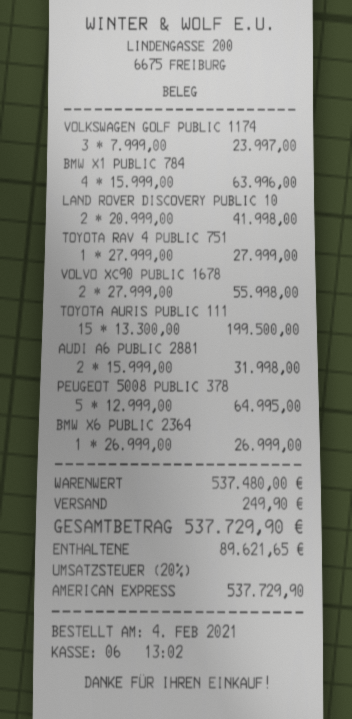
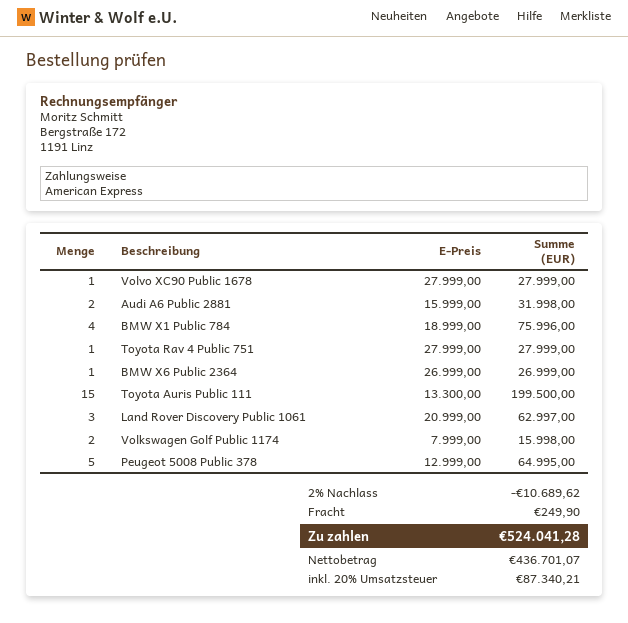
VOLKSWAGEN GOLF PUBLIC 1174: 3 x 7999.00 = 23997.00 -> 2 x 7999.00 = 15998.00
BMW X1 PUBLIC 784: 4 x 15999.00 = 63996.00 -> 4 x 18999.00 = 75996.00
LAND ROVER DISCOVERY PUBLIC 10: 2 x 20999.00 = 41998.00 -> 3 x 20999.00 = 62997.00
VOLVO XC90 PUBLIC 1678: 2 x 27999.00 = 55998.00 -> 1 x 27999.00 = 27999.00
discount: none -> 2% = 10689.62
tax: 20% = 89621.65 -> 20% = 87340.21
total: 537729.90 -> 524041.28

